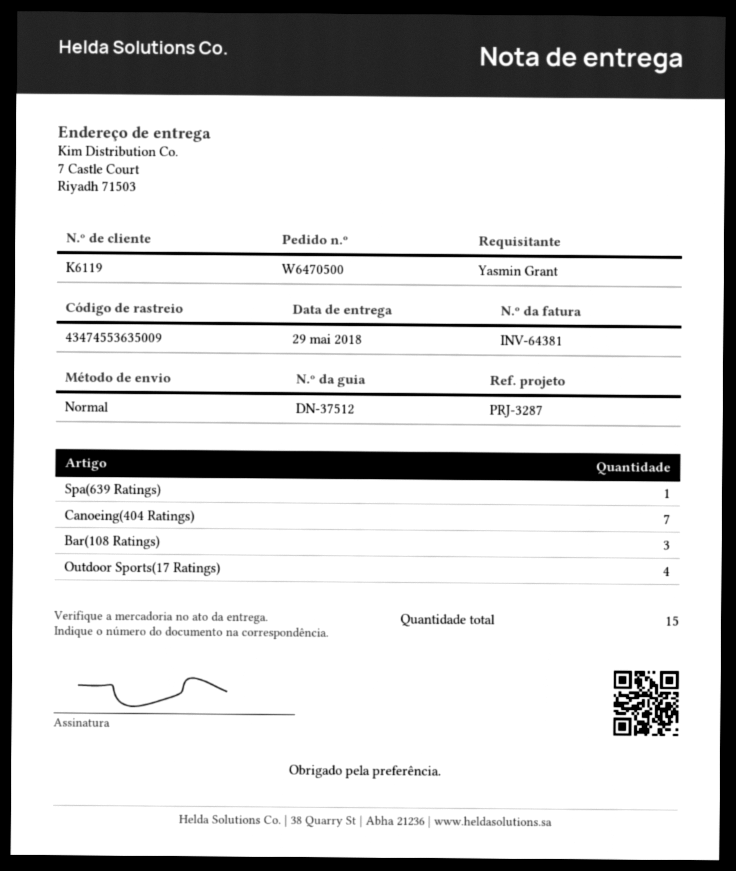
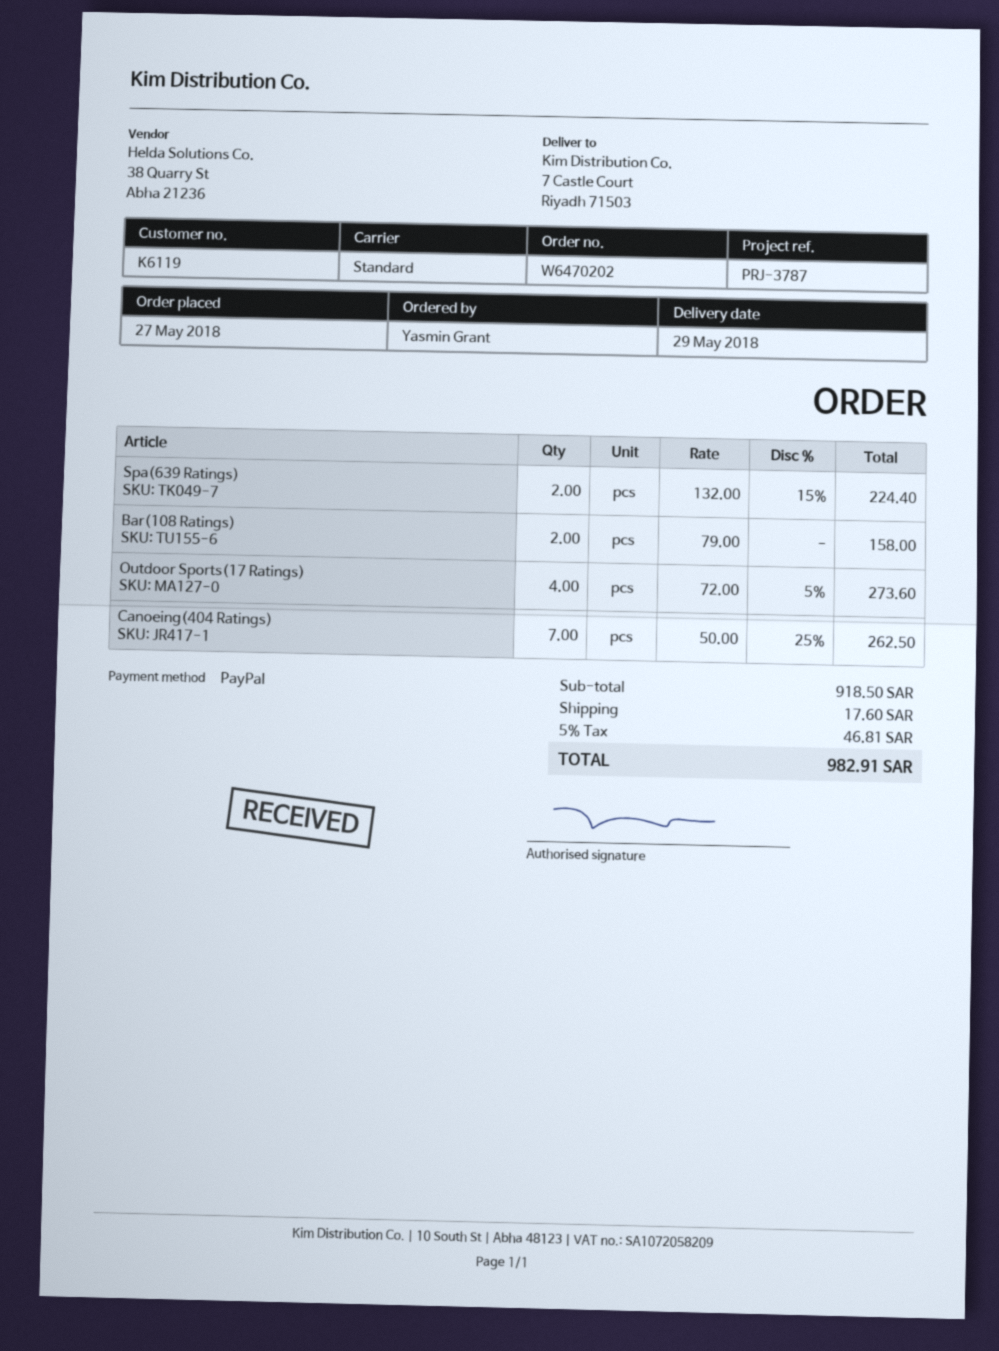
order number: W6470500 -> W6470202
reference: PRJ-3287 -> PRJ-3787
Spa(639 Ratings): 1 -> 2
Bar(108 Ratings): 3 -> 2

